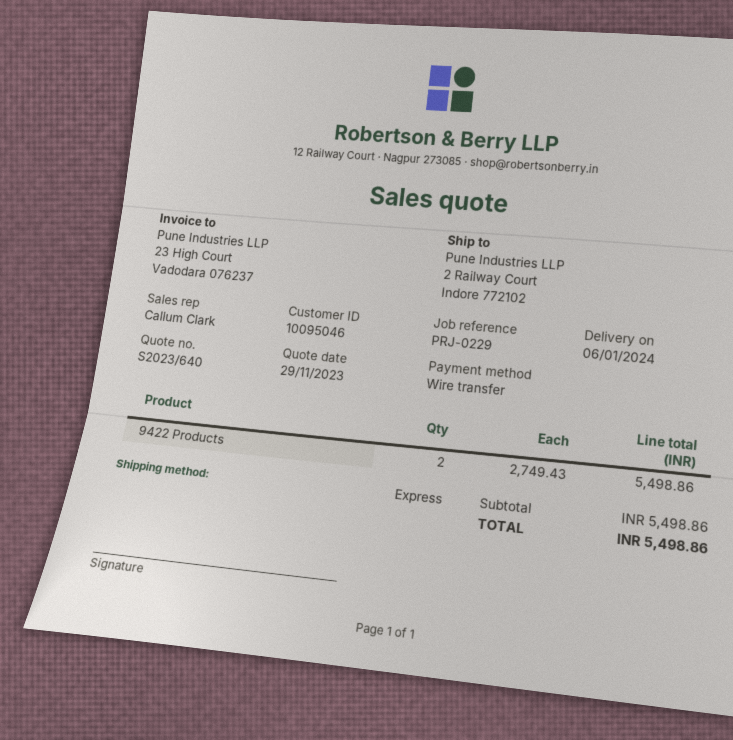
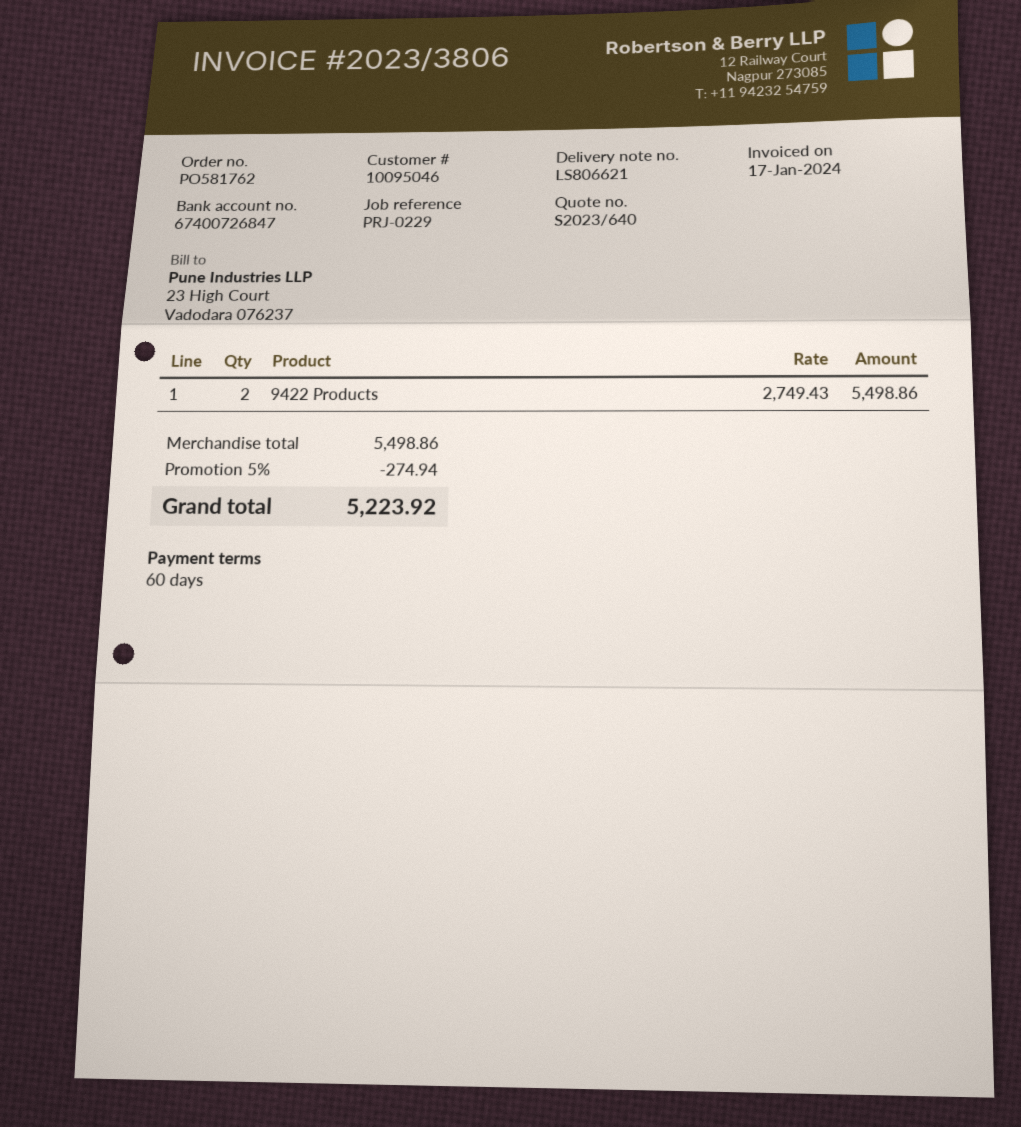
discount: none -> 5% = 274.94
total: 5498.86 -> 5223.92

